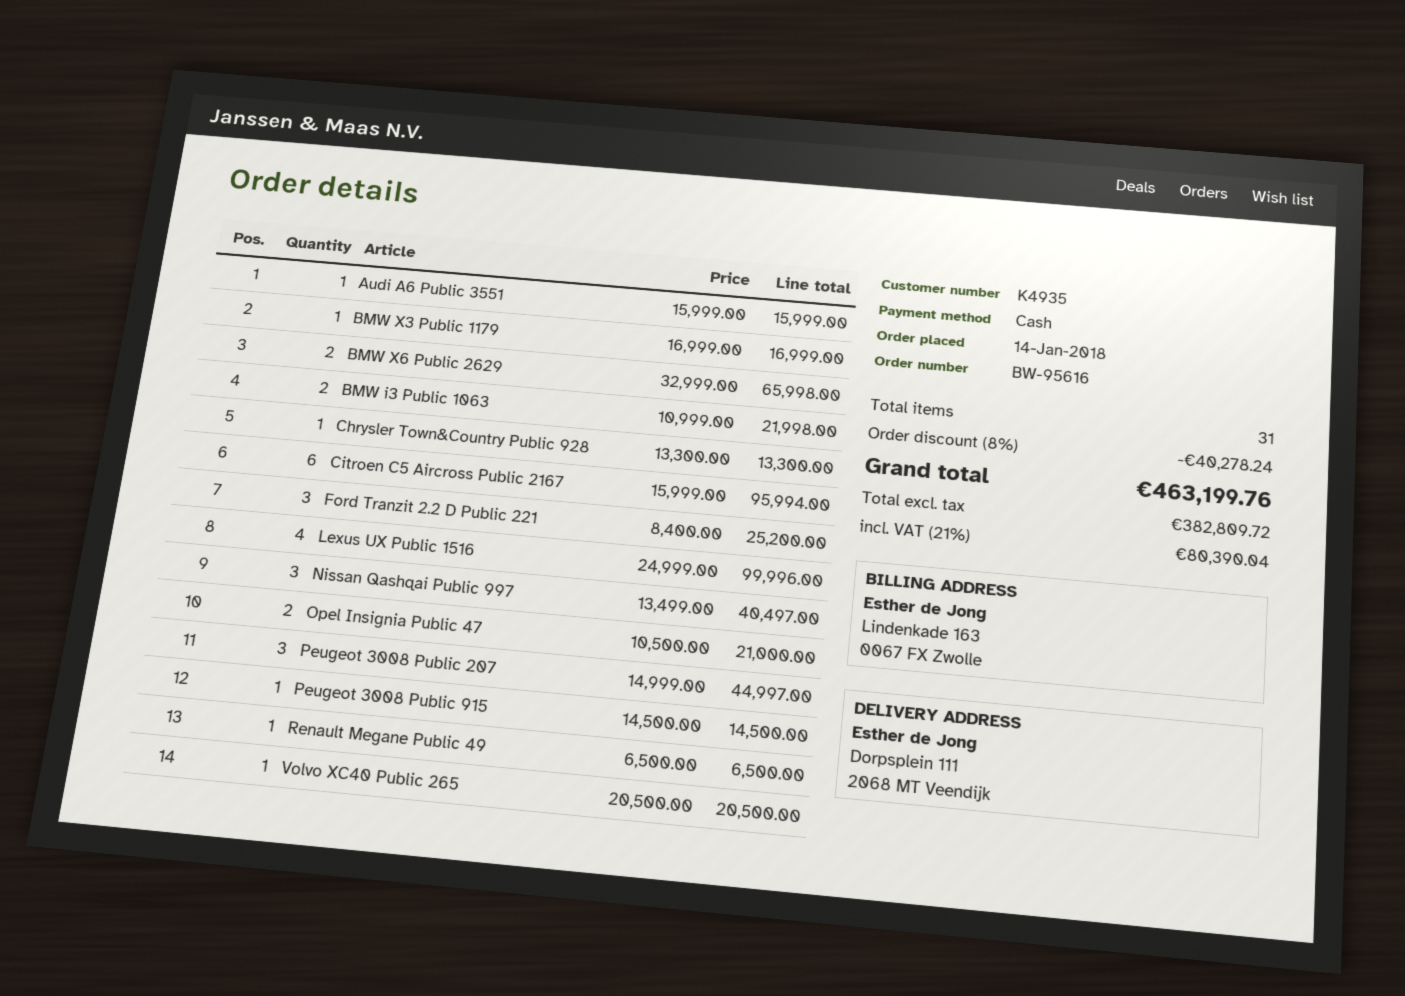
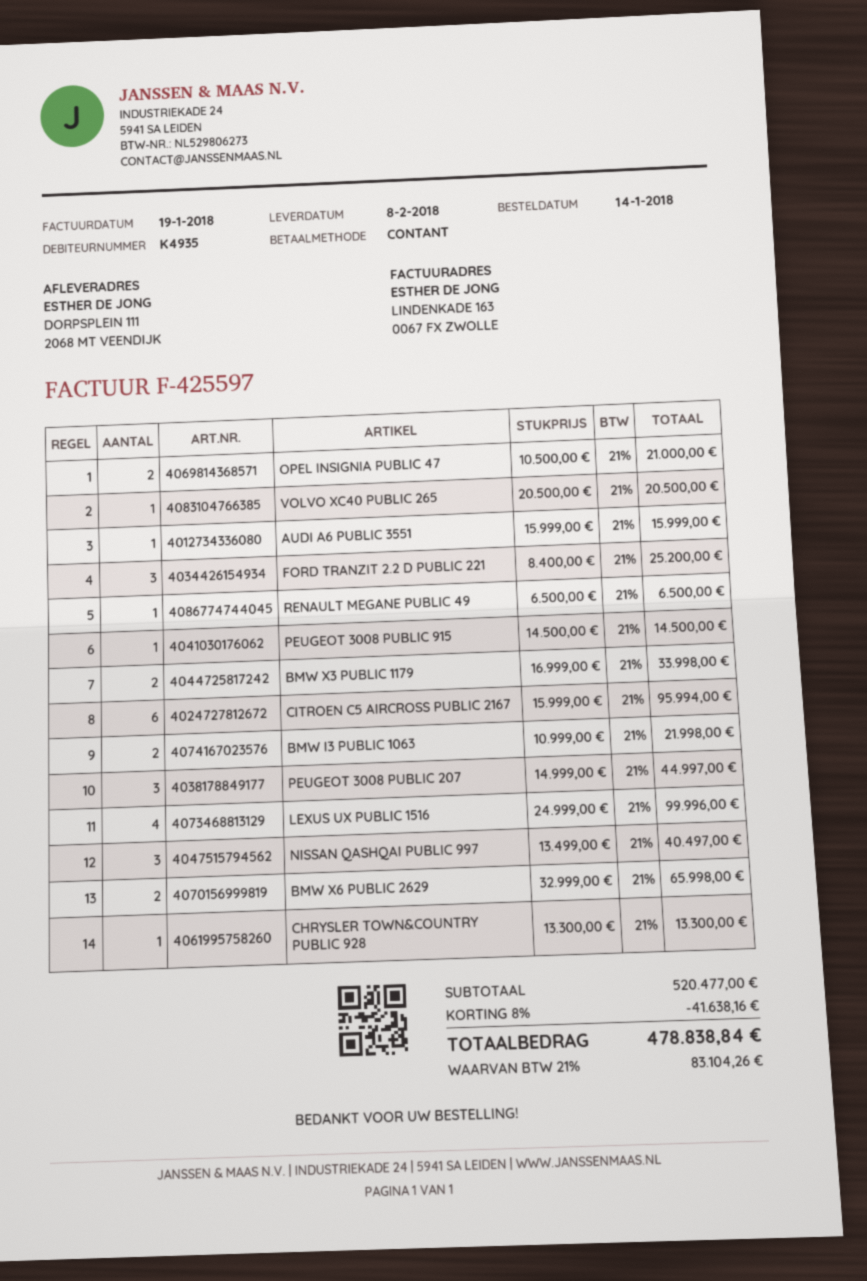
BMW X3 Public 1179: 1 x 16999.00 = 16999.00 -> 2 x 16999.00 = 33998.00
discount: 8% = 40278.24 -> 8% = 41638.16
tax: 21% = 80390.04 -> 21% = 83104.26
total: 463199.76 -> 478838.84

